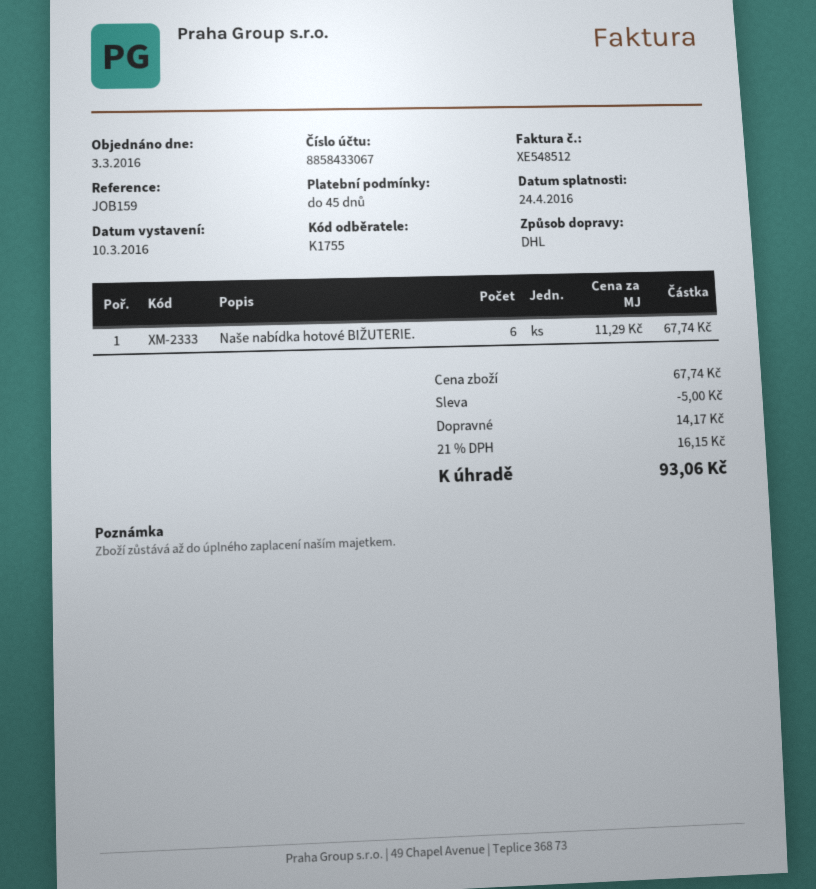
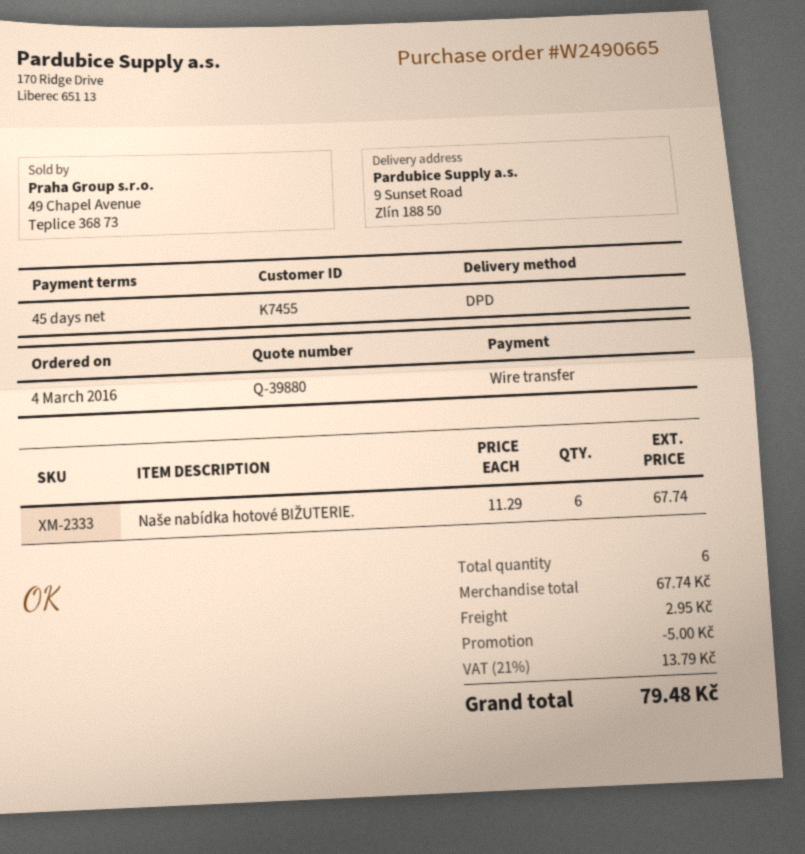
order date: 2016-03-03 -> 2016-03-04
customer number: K1755 -> K7455
shipping method: DHL -> DPD
shipping: 14.17 -> 2.95
tax: 21% = 16.15 -> 21% = 13.79
total: 93.06 -> 79.48

